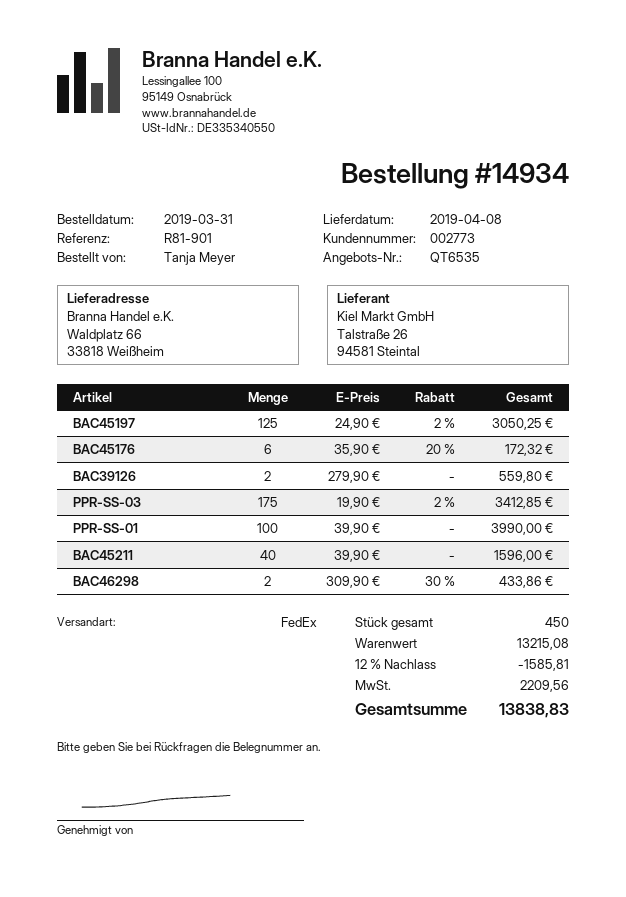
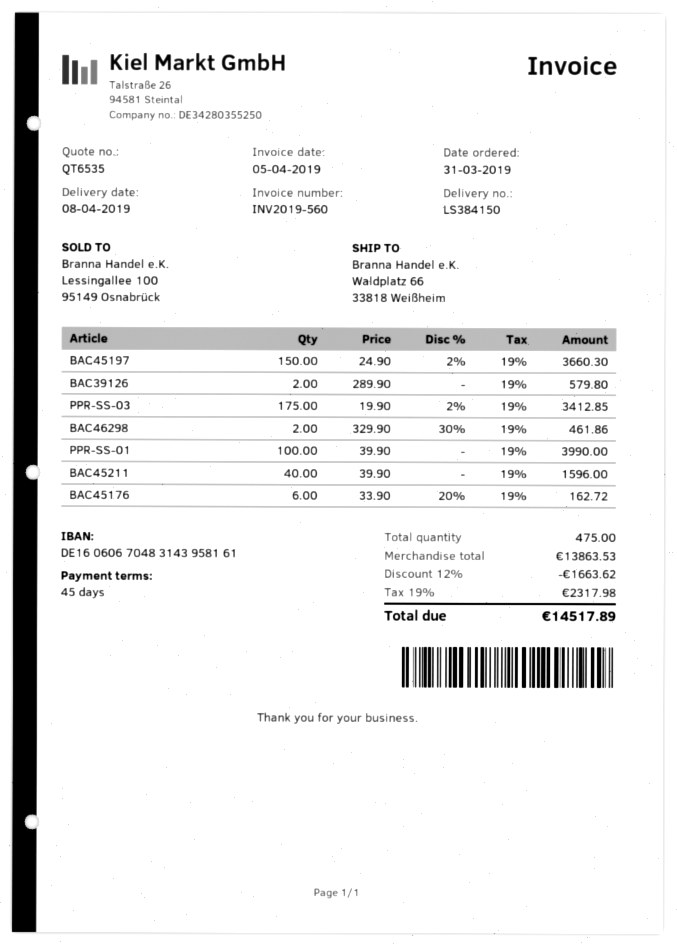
BAC45197: 125 x 24.90 - 2% = 3050.25 -> 150 x 24.90 - 2% = 3660.30
BAC45176: 6 x 35.90 - 20% = 172.32 -> 6 x 33.90 - 20% = 162.72
BAC39126: 2 x 279.90 = 559.80 -> 2 x 289.90 = 579.80
BAC46298: 2 x 309.90 - 30% = 433.86 -> 2 x 329.90 - 30% = 461.86
total quantity: 450 -> 475
subtotal: 13215.08 -> 13863.53
discount: 12% = 1585.81 -> 12% = 1663.62
tax: 2209.56 -> 2317.98
total: 13838.83 -> 14517.89

